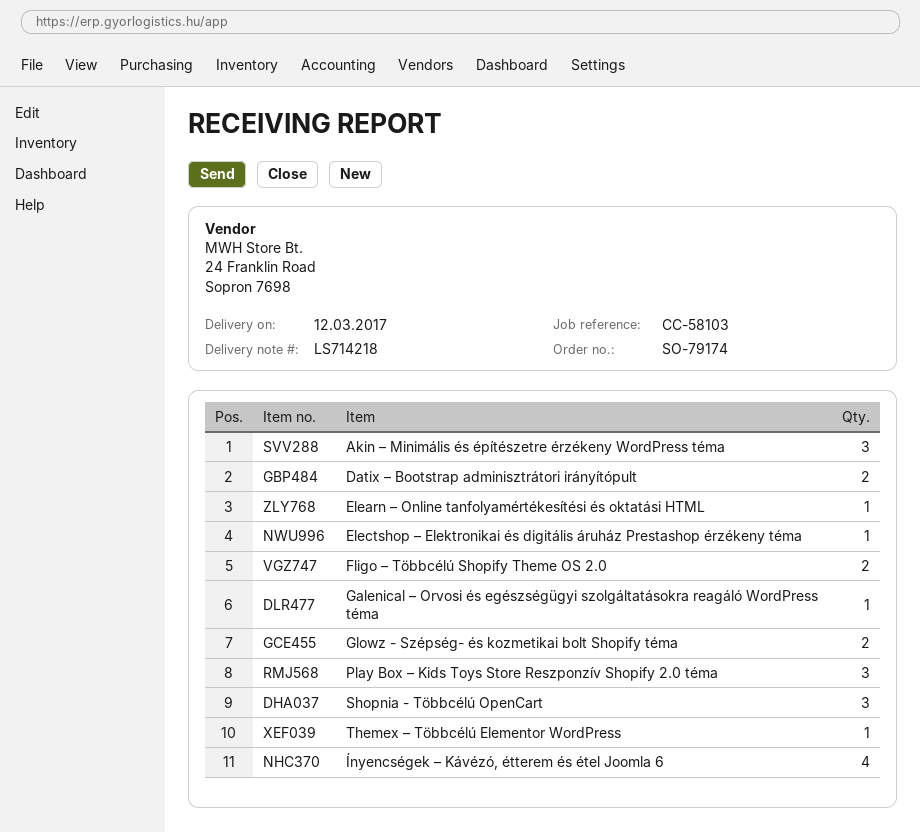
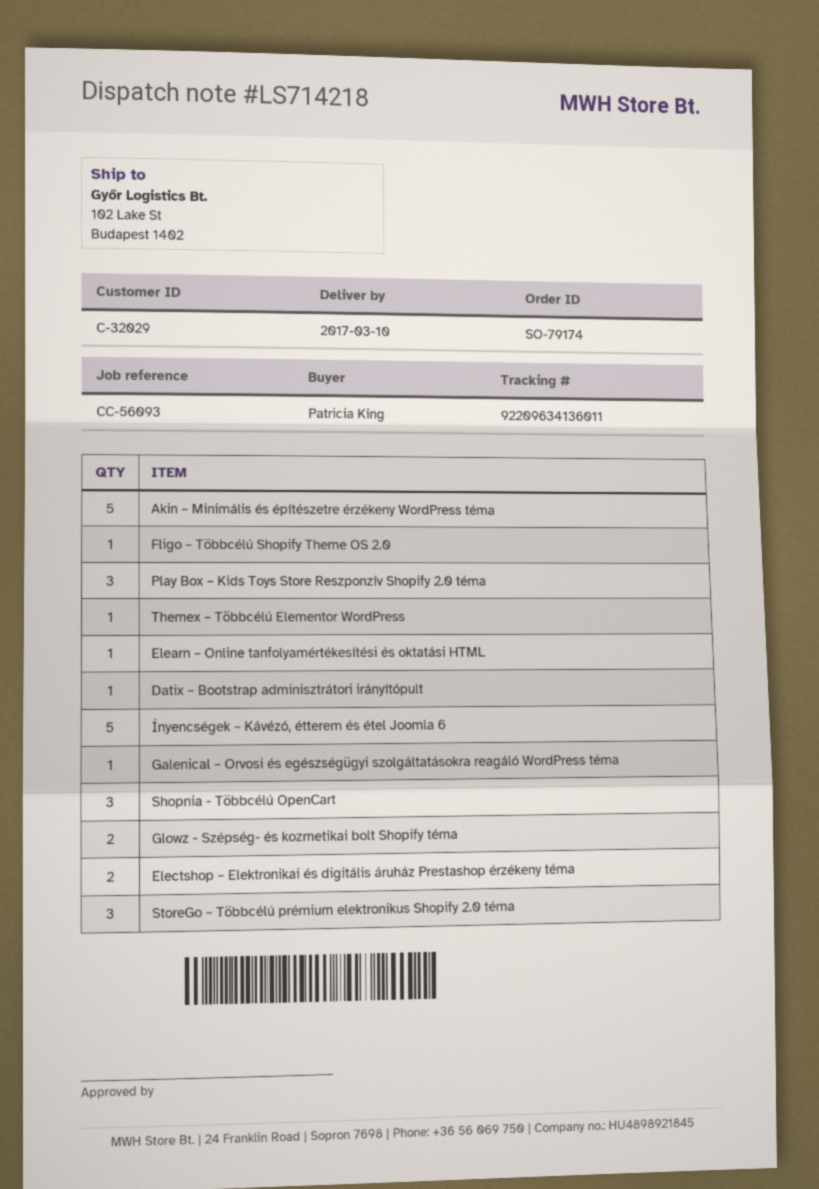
delivery date: 2017-03-12 -> 2017-03-10
reference: CC-58103 -> CC-56093
Akin – Minimális és építészetre érzékeny WordPress téma: 3 -> 5
Datix – Bootstrap adminisztrátori irányítópult: 2 -> 1
Electshop – Elektronikai és digitális áruház Prestashop érzékeny téma: 1 -> 2
Fligo – Többcélú Shopify Theme OS 2.0: 2 -> 1
Ínyencségek – Kávézó, étterem és étel Joomla 6: 4 -> 5
StoreGo – Többcélú prémium elektronikus Shopify 2.0 téma: none -> 3

